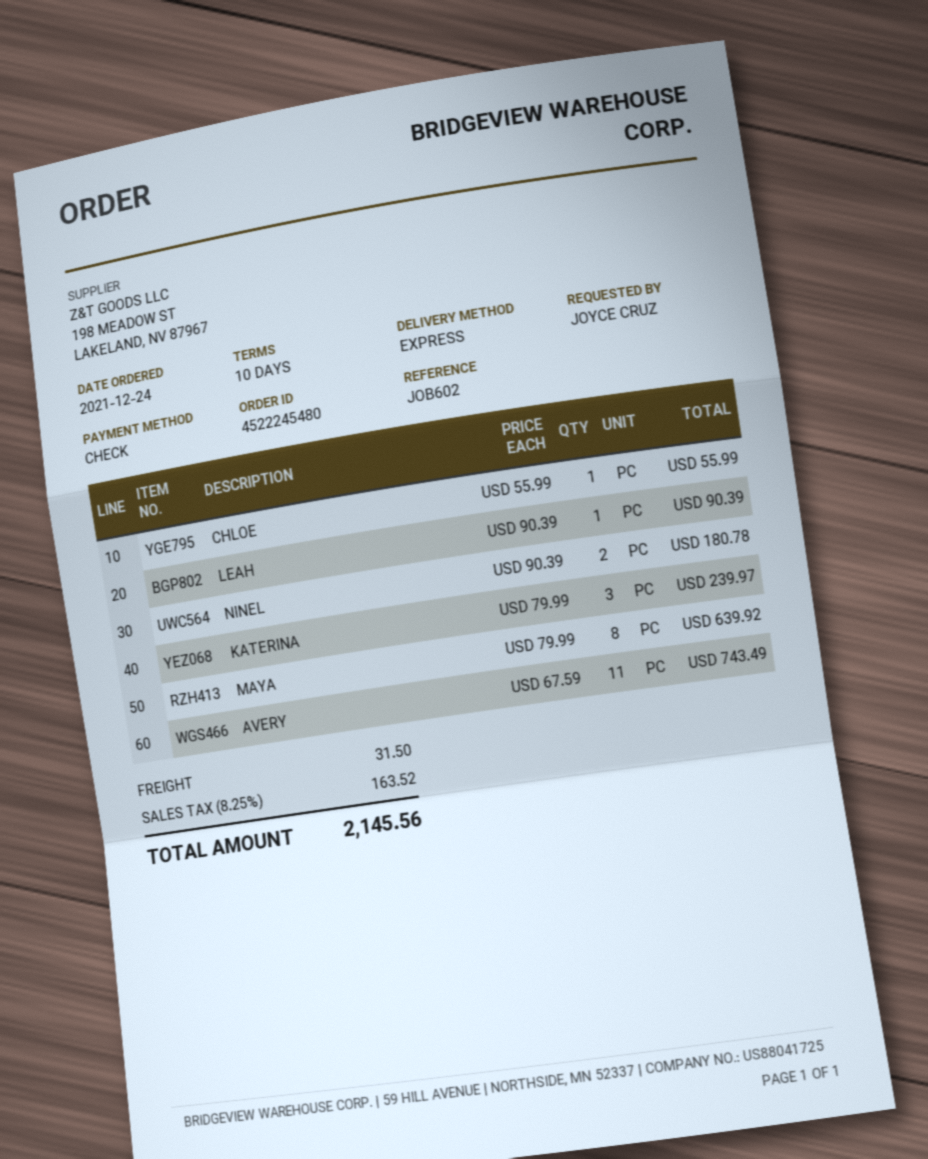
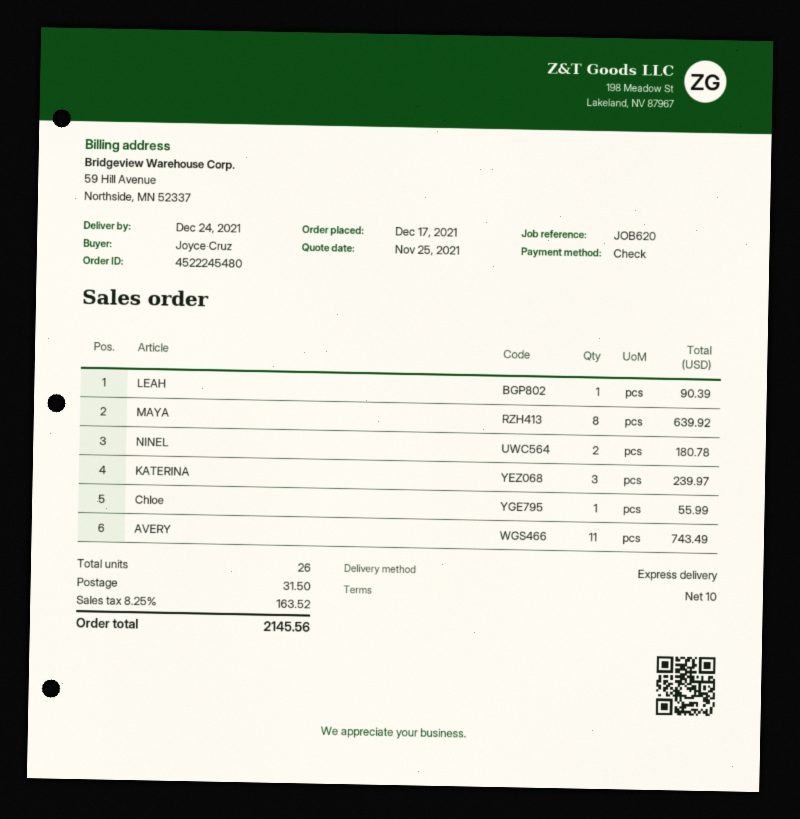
order date: 2021-12-24 -> 2021-12-17
reference: JOB602 -> JOB620

